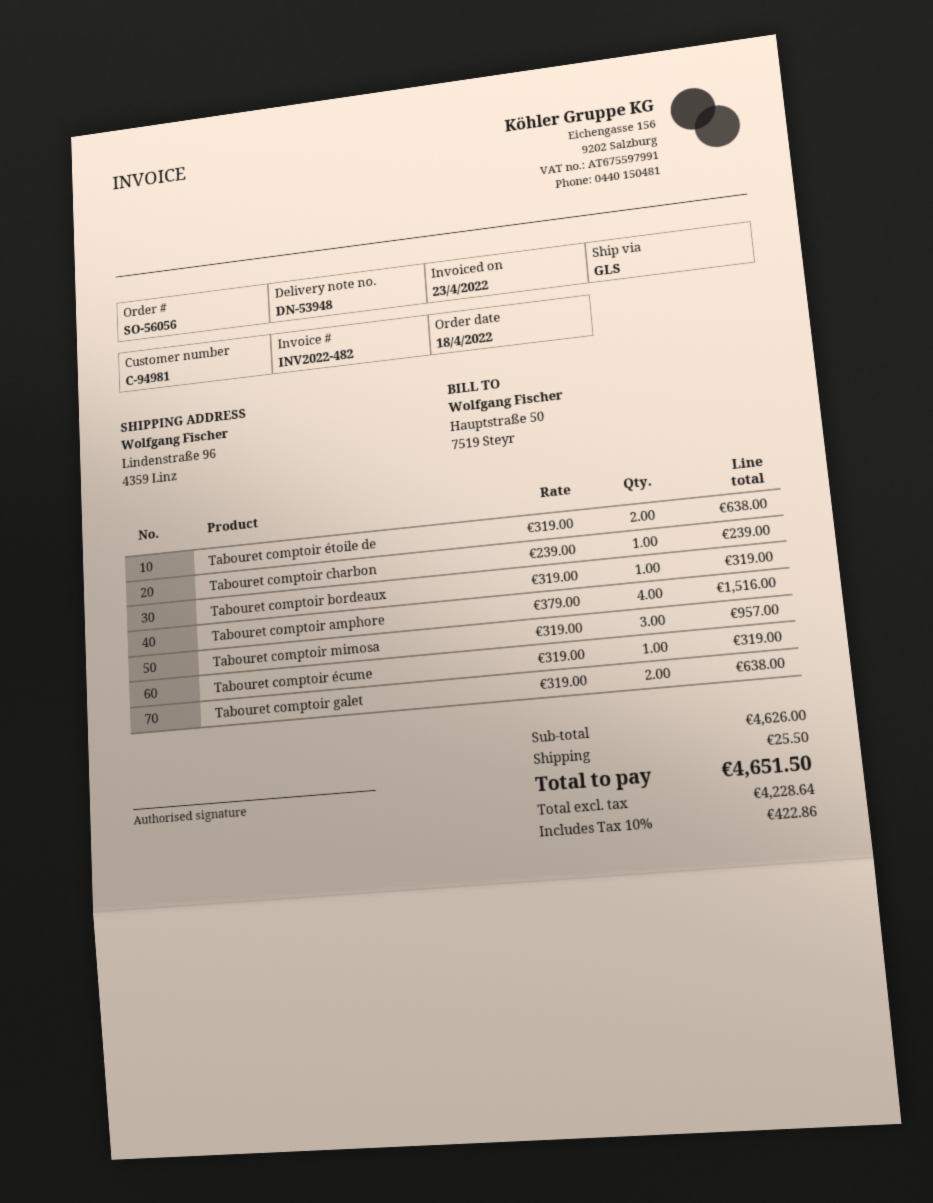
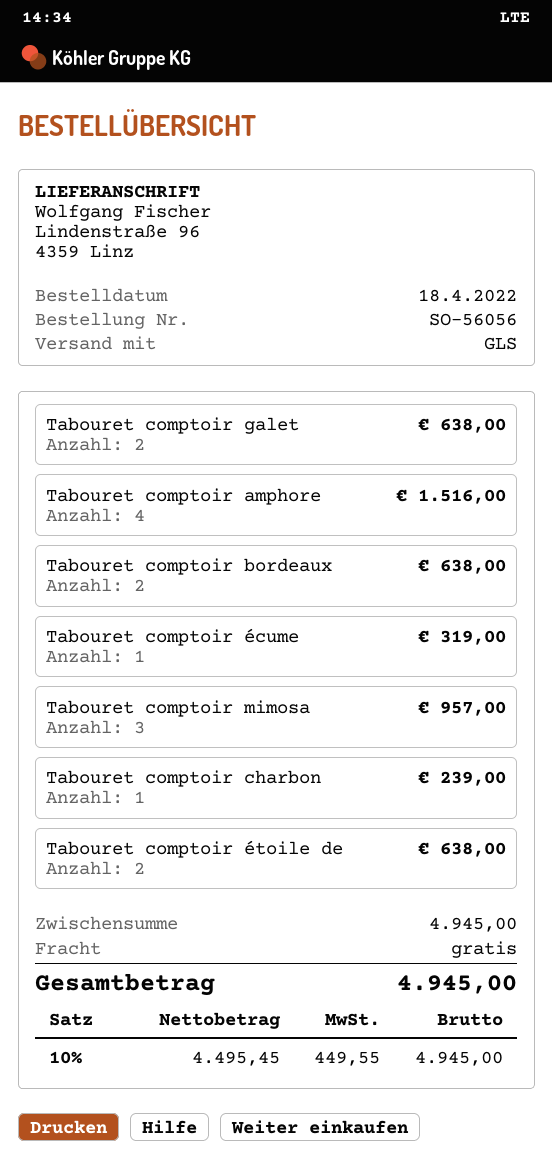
Tabouret comptoir bordeaux: 1 for 319.00 -> 2 for 638.00
subtotal: 4626.00 -> 4945.00
shipping: 25.50 -> 0.00
net: 4228.64 -> 4495.45
tax: 10% = 422.86 -> 10% = 449.55
total: 4651.50 -> 4945.00

